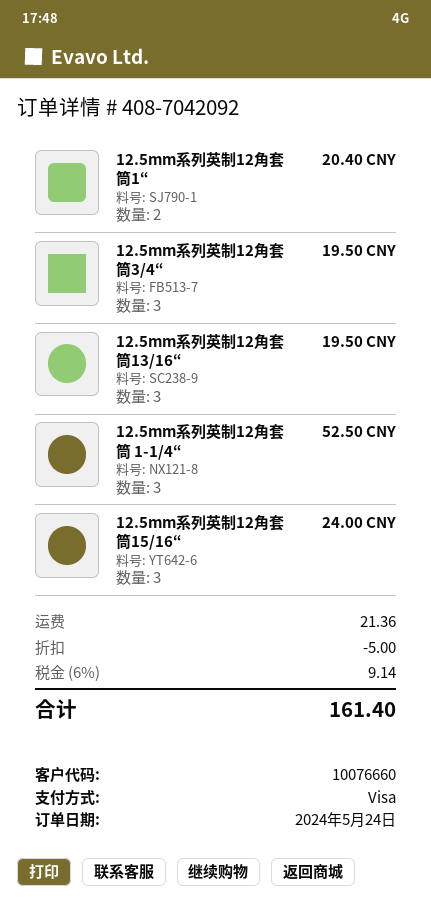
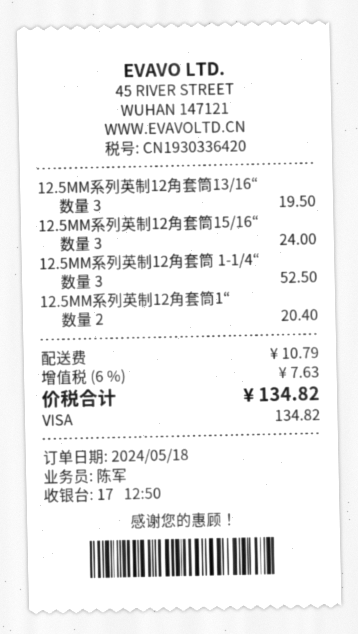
order date: 2024-05-24 -> 2024-05-18
12.5mm系列英制12角套筒3/4“: 3 for 19.50 -> none
discount: 5.00 -> none
shipping: 21.36 -> 10.79
tax: 6% = 9.14 -> 6% = 7.63
total: 161.40 -> 134.82

